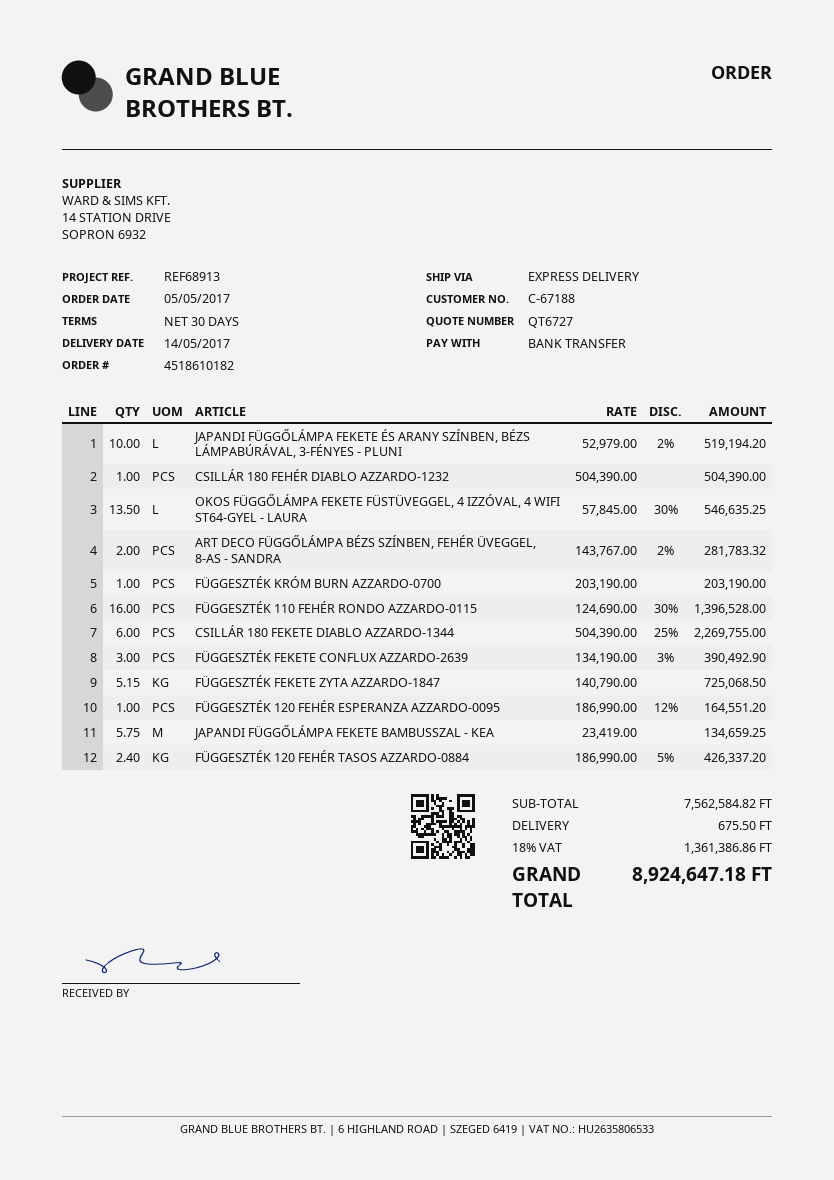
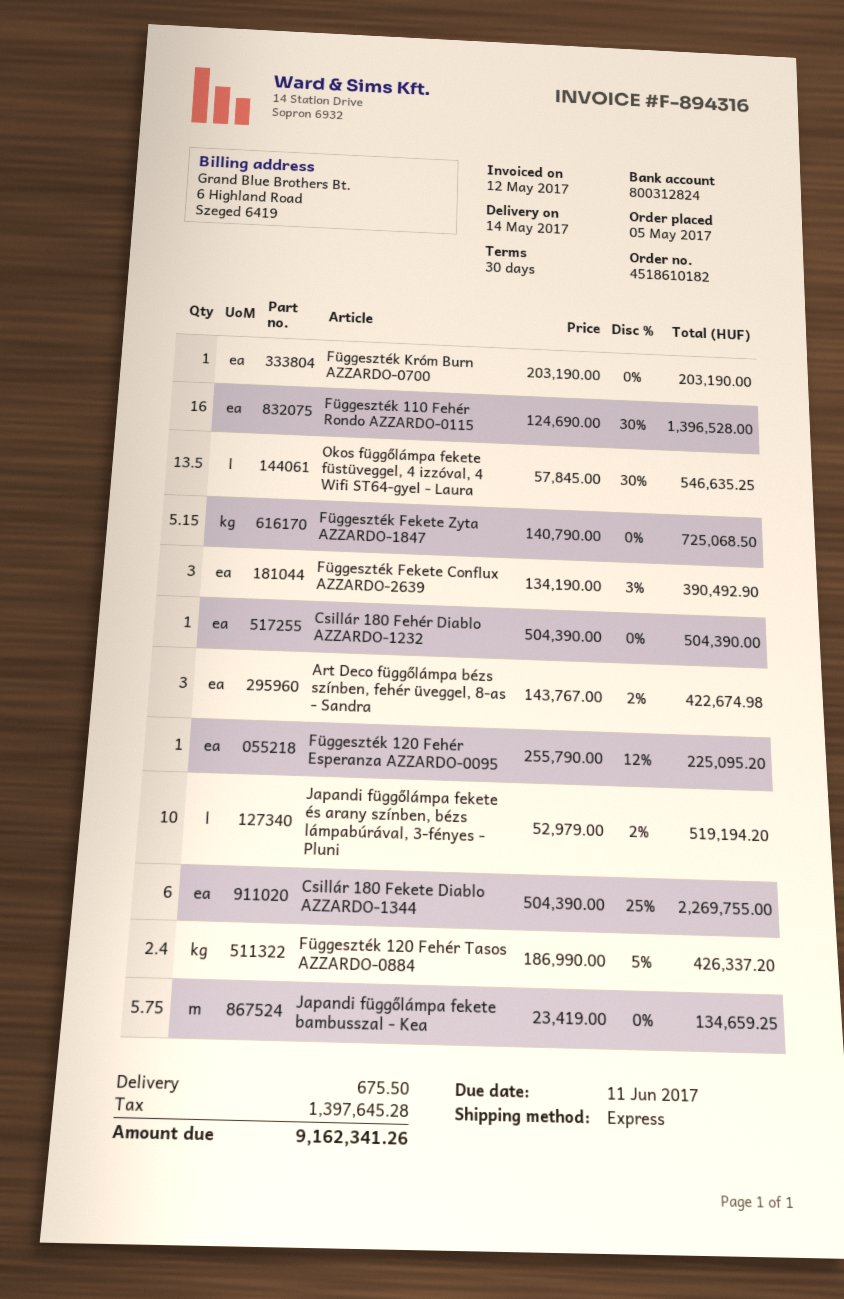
ART DECO FÜGGŐLÁMPA BÉZS SZÍNBEN, FEHÉR ÜVEGGEL, 8-AS - SANDRA: 2 x 143767.00 - 2% = 281783.32 -> 3 x 143767.00 - 2% = 422674.98
FÜGGESZTÉK 120 FEHÉR ESPERANZA AZZARDO-0095: 1 x 186990.00 - 12% = 164551.20 -> 1 x 255790.00 - 12% = 225095.20
tax: 1361386.86 -> 1397645.28
total: 8924647.18 -> 9162341.26

